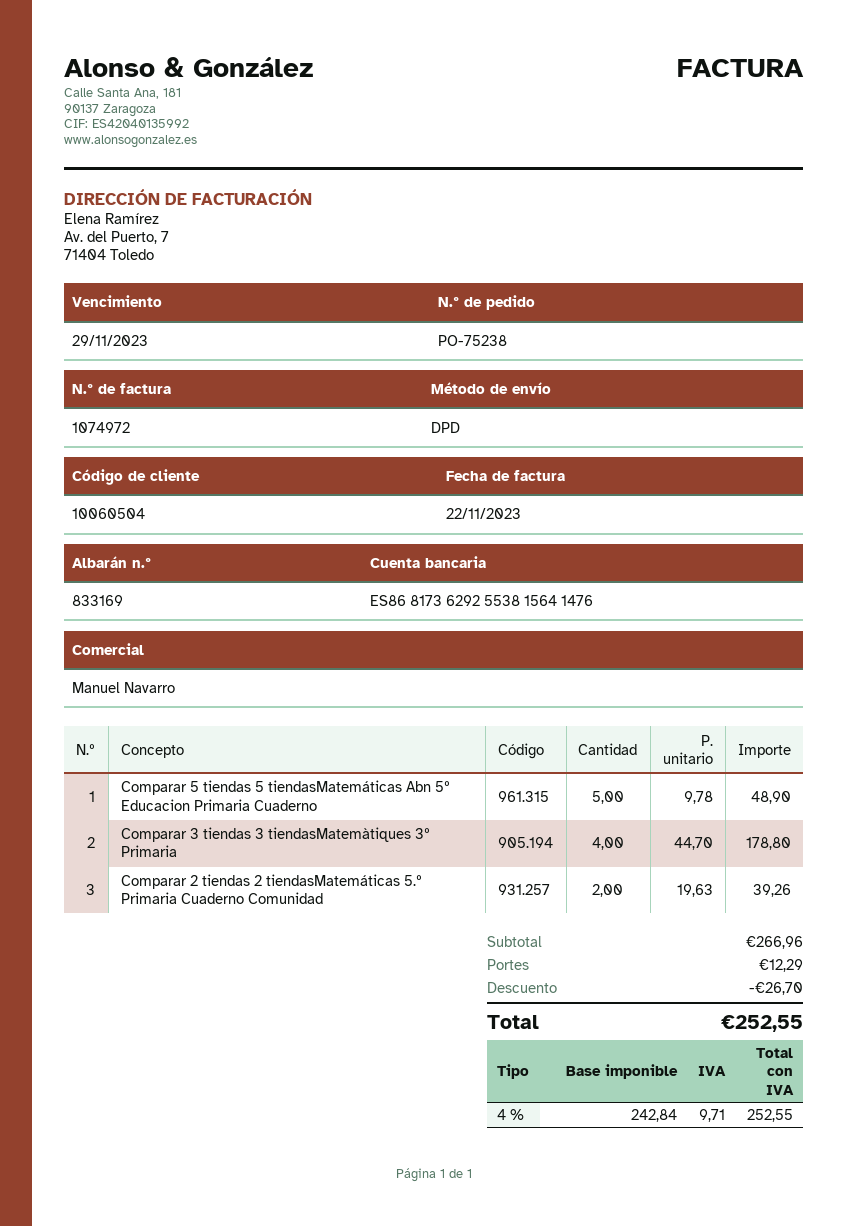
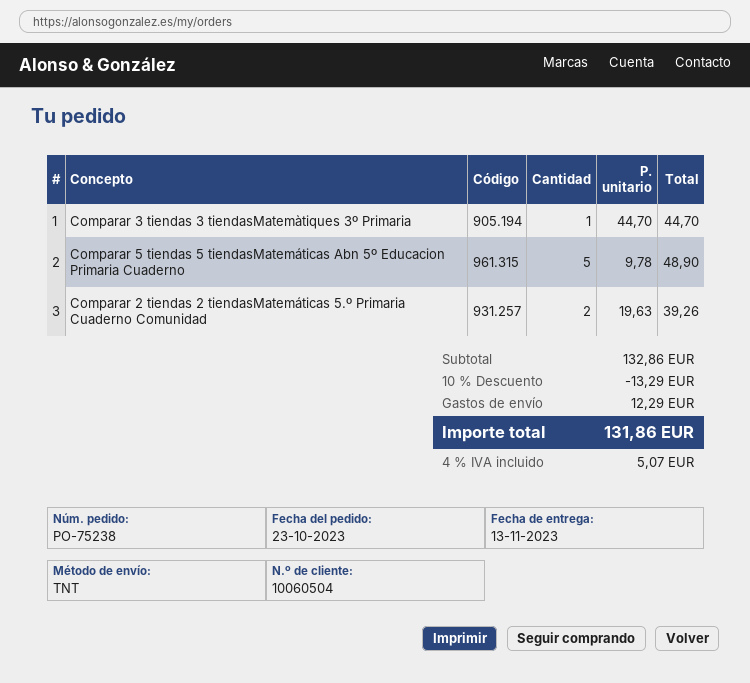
shipping method: DPD -> TNT
Comparar 3 tiendas 3 tiendasMatemàtiques 3º Primaria: 4 x 44.70 = 178.80 -> 1 x 44.70 = 44.70
subtotal: 266.96 -> 132.86
discount: 26.70 -> 13.29
tax: 4% = 9.71 -> 4% = 5.07
total: 252.55 -> 131.86

